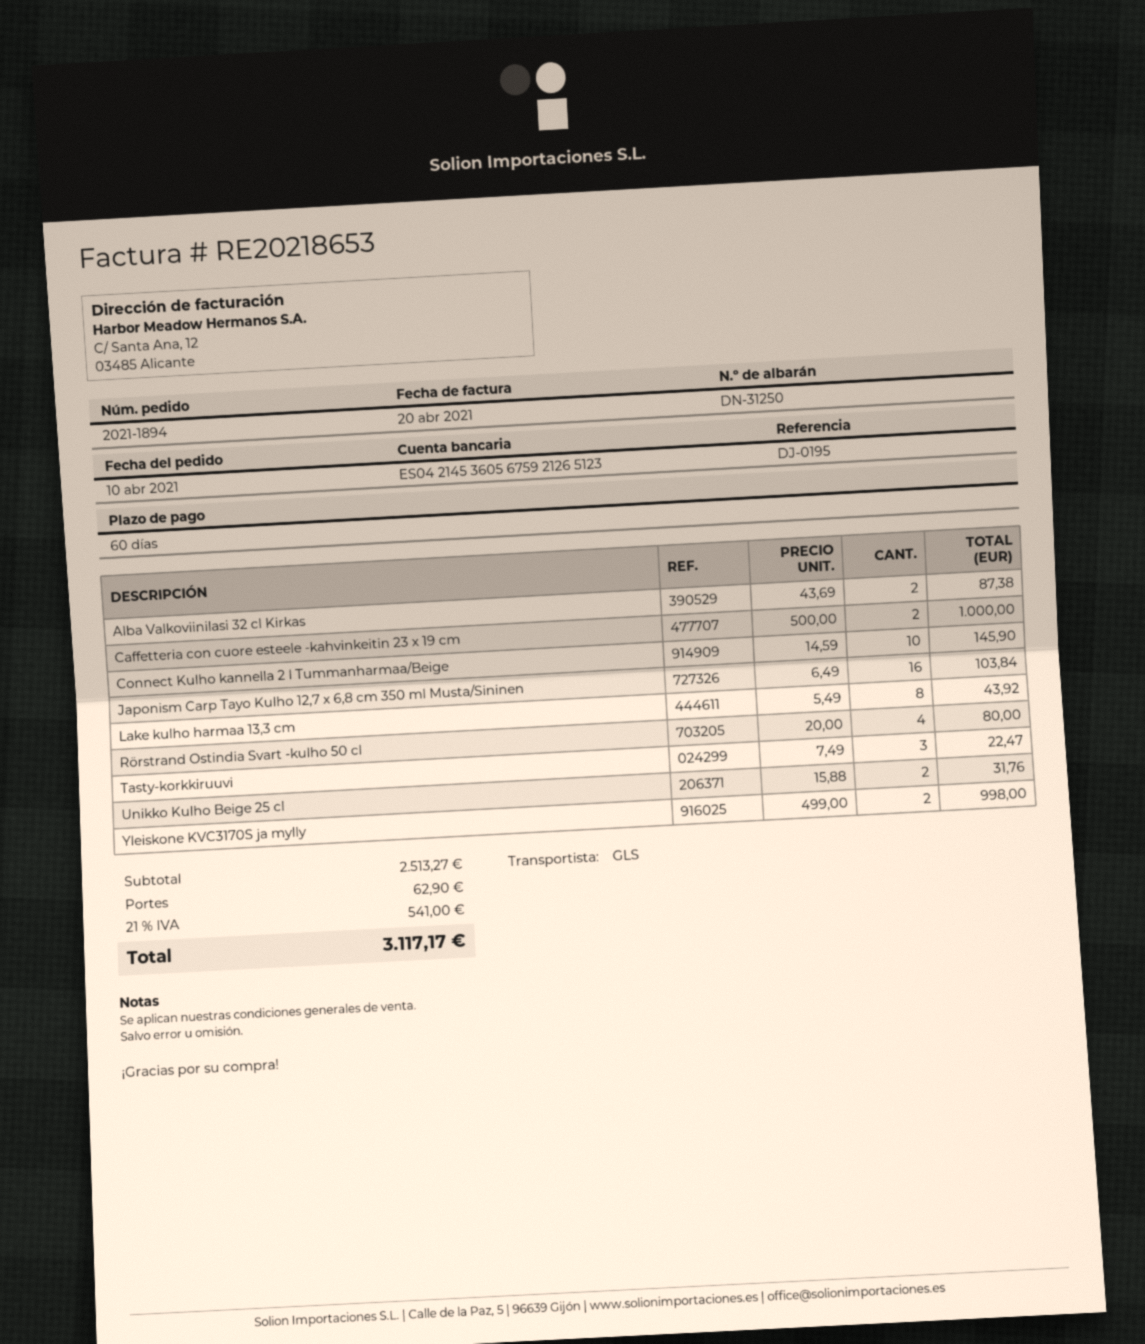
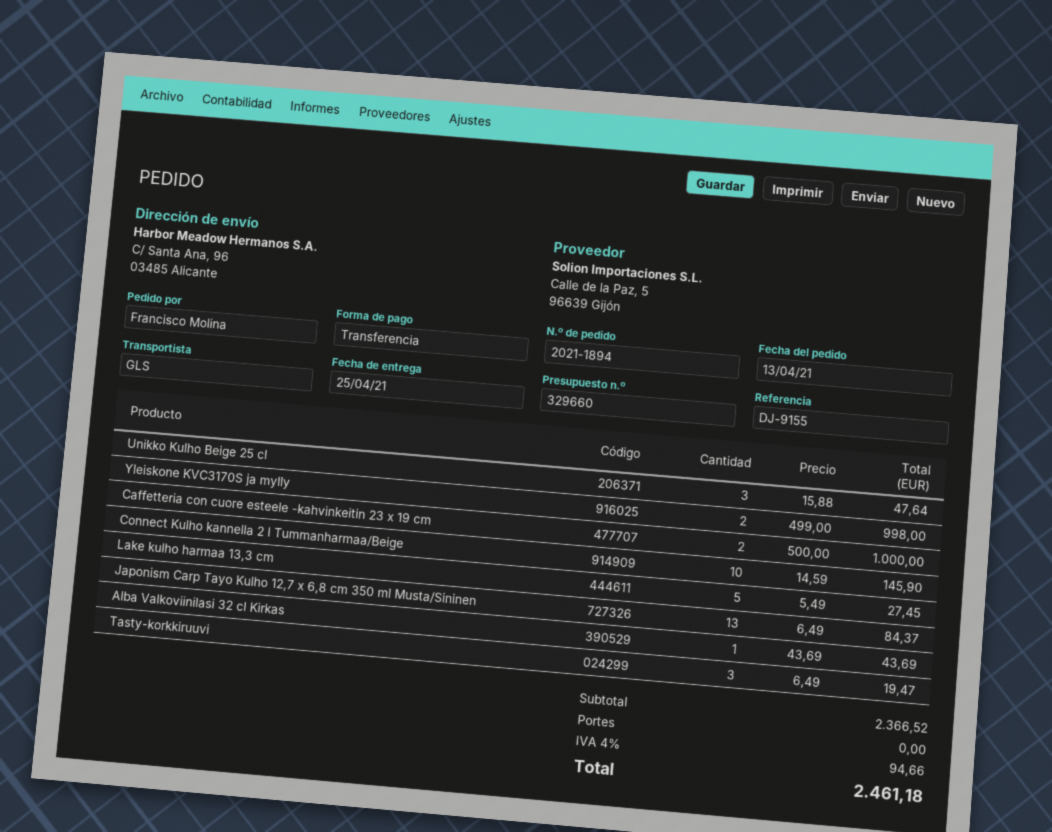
order date: 2021-04-10 -> 2021-04-13
reference: DJ-0195 -> DJ-9155
Alba Valkoviinilasi 32 cl Kirkas: 2 x 43.69 = 87.38 -> 1 x 43.69 = 43.69
Japonism Carp Tayo Kulho 12,7 x 6,8 cm 350 ml Musta/Sininen: 16 x 6.49 = 103.84 -> 13 x 6.49 = 84.37
Lake kulho harmaa 13,3 cm: 8 x 5.49 = 43.92 -> 5 x 5.49 = 27.45
Rörstrand Ostindia Svart -kulho 50 cl: 4 x 20.00 = 80.00 -> none
Tasty-korkkiruuvi: 3 x 7.49 = 22.47 -> 3 x 6.49 = 19.47
Unikko Kulho Beige 25 cl: 2 x 15.88 = 31.76 -> 3 x 15.88 = 47.64
subtotal: 2513.27 -> 2366.52
shipping: 62.90 -> 0.00
tax: 21% = 541.00 -> 4% = 94.66
total: 3117.17 -> 2461.18

